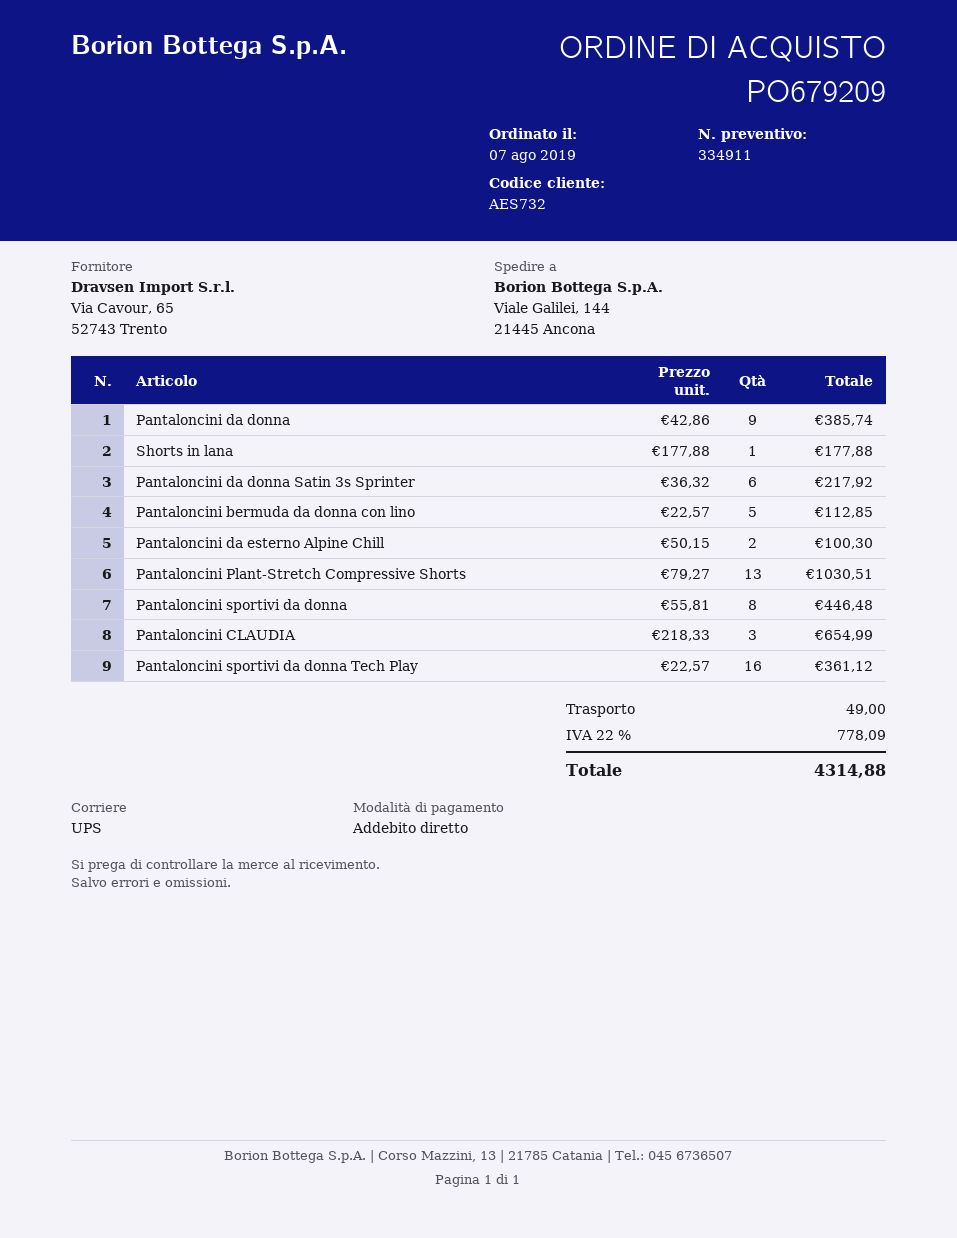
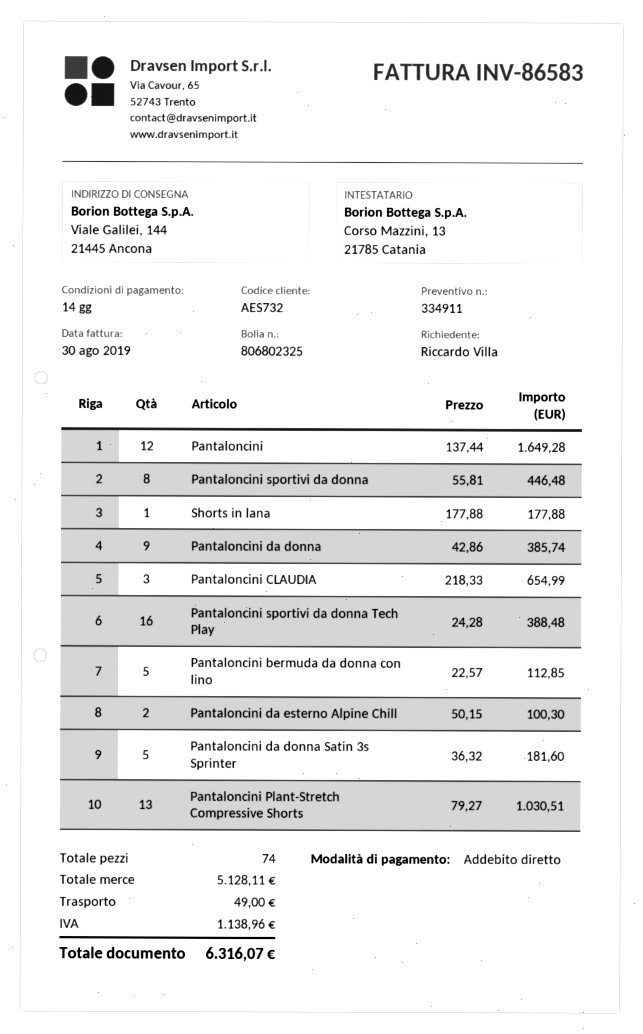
Pantaloncini da donna Satin 3s Sprinter: 6 x 36.32 = 217.92 -> 5 x 36.32 = 181.60
Pantaloncini sportivi da donna Tech Play: 16 x 22.57 = 361.12 -> 16 x 24.28 = 388.48
Pantaloncini: none -> 12 x 137.44 = 1649.28
tax: 778.09 -> 1138.96
total: 4314.88 -> 6316.07

